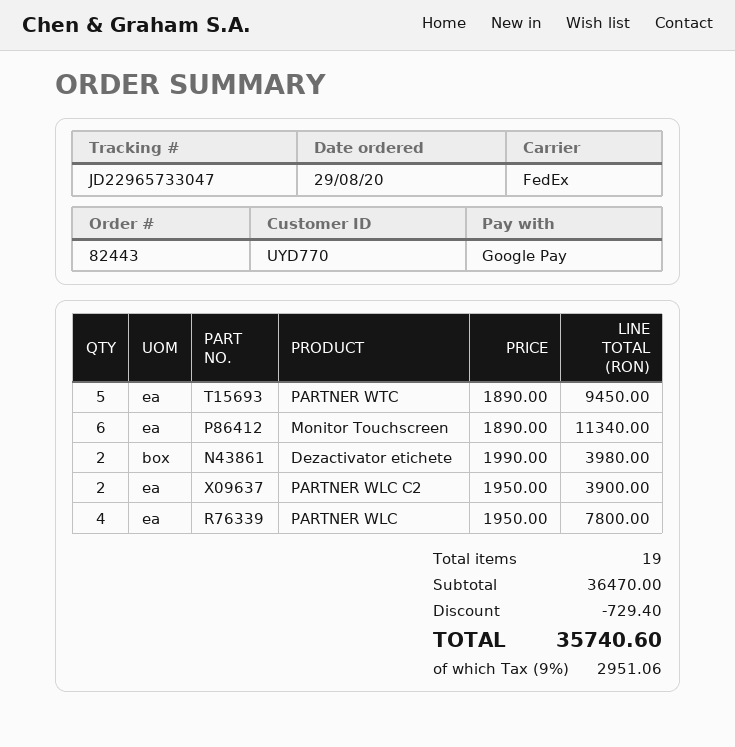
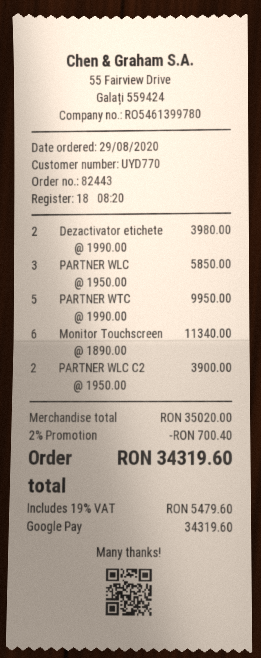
PARTNER WTC: 5 x 1890.00 = 9450.00 -> 5 x 1990.00 = 9950.00
PARTNER WLC: 4 x 1950.00 = 7800.00 -> 3 x 1950.00 = 5850.00
subtotal: 36470.00 -> 35020.00
discount: 729.40 -> 700.40
tax: 9% = 2951.06 -> 19% = 5479.60
total: 35740.60 -> 34319.60

